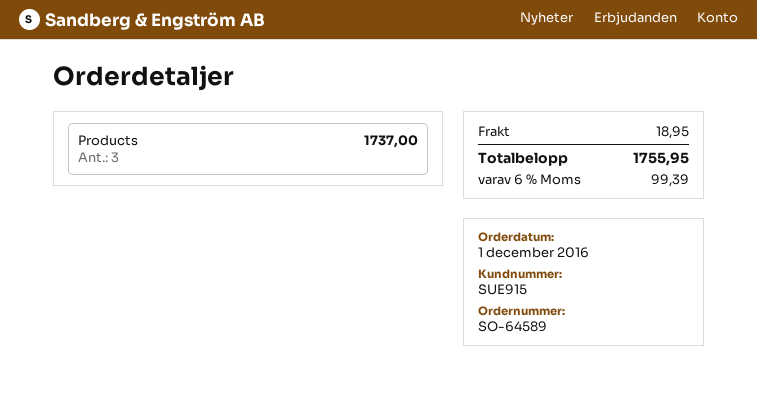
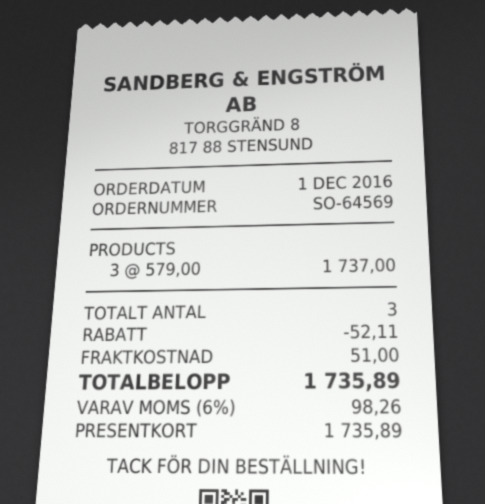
order number: SO-64589 -> SO-64569
discount: none -> 52.11
shipping: 18.95 -> 51.00
tax: 6% = 99.39 -> 6% = 98.26
total: 1755.95 -> 1735.89

